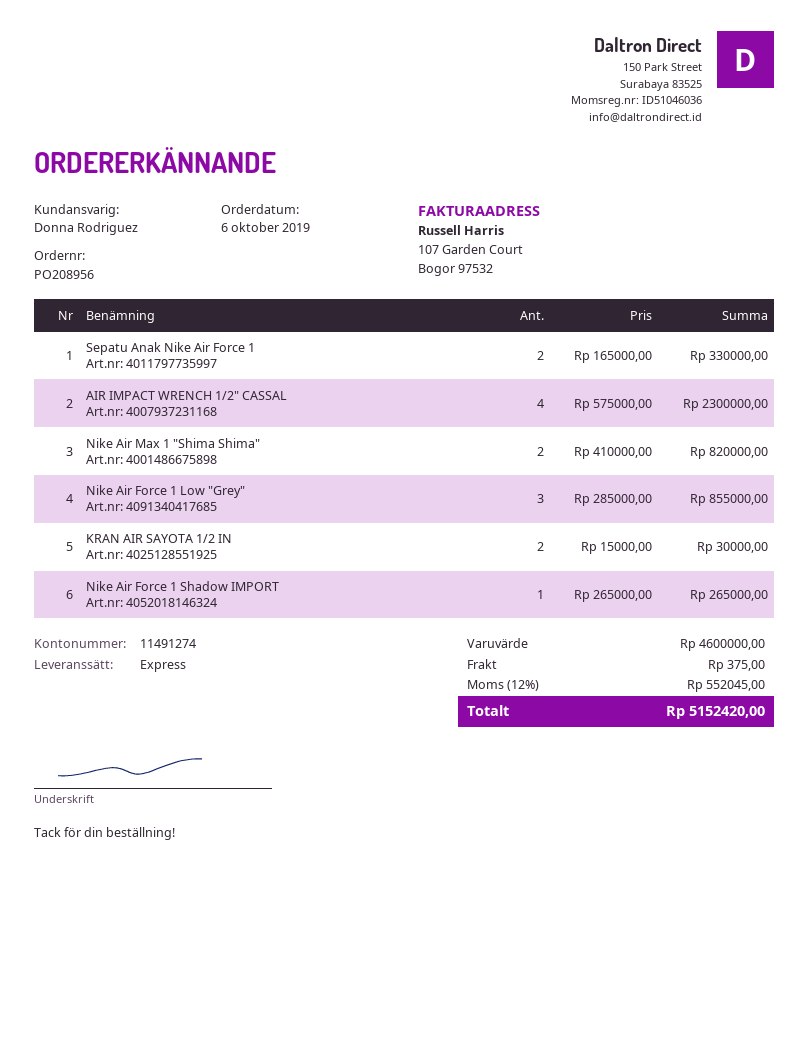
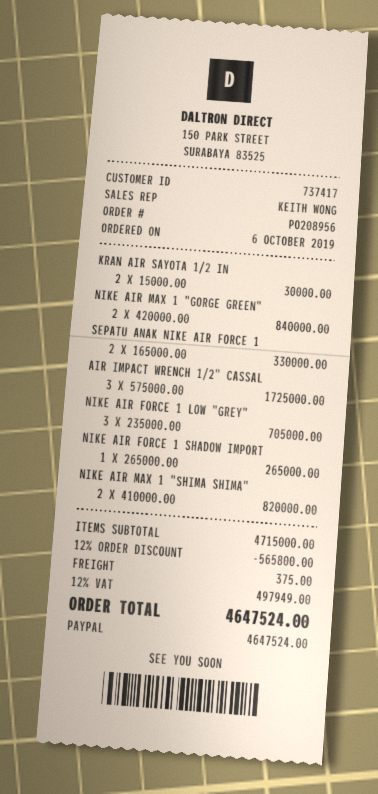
sales rep: Donna Rodriguez -> KEITH WONG
AIR IMPACT WRENCH 1/2" CASSAL: 4 x 575000.00 = 2300000.00 -> 3 x 575000.00 = 1725000.00
Nike Air Force 1 Low "Grey": 3 x 285000.00 = 855000.00 -> 3 x 235000.00 = 705000.00
NIKE AIR MAX 1 "GORGE GREEN": none -> 2 x 420000.00 = 840000.00
subtotal: 4600000.00 -> 4715000.00
discount: none -> 12% = 565800.00
tax: 12% = 552045.00 -> 12% = 497949.00
total: 5152420.00 -> 4647524.00

